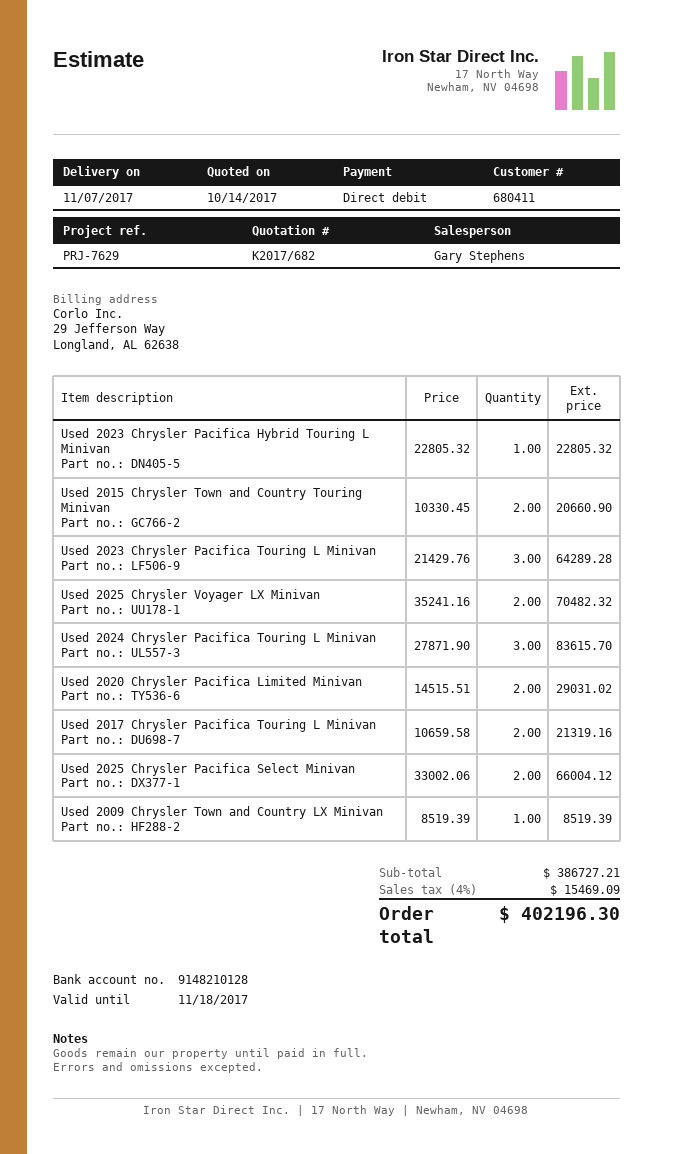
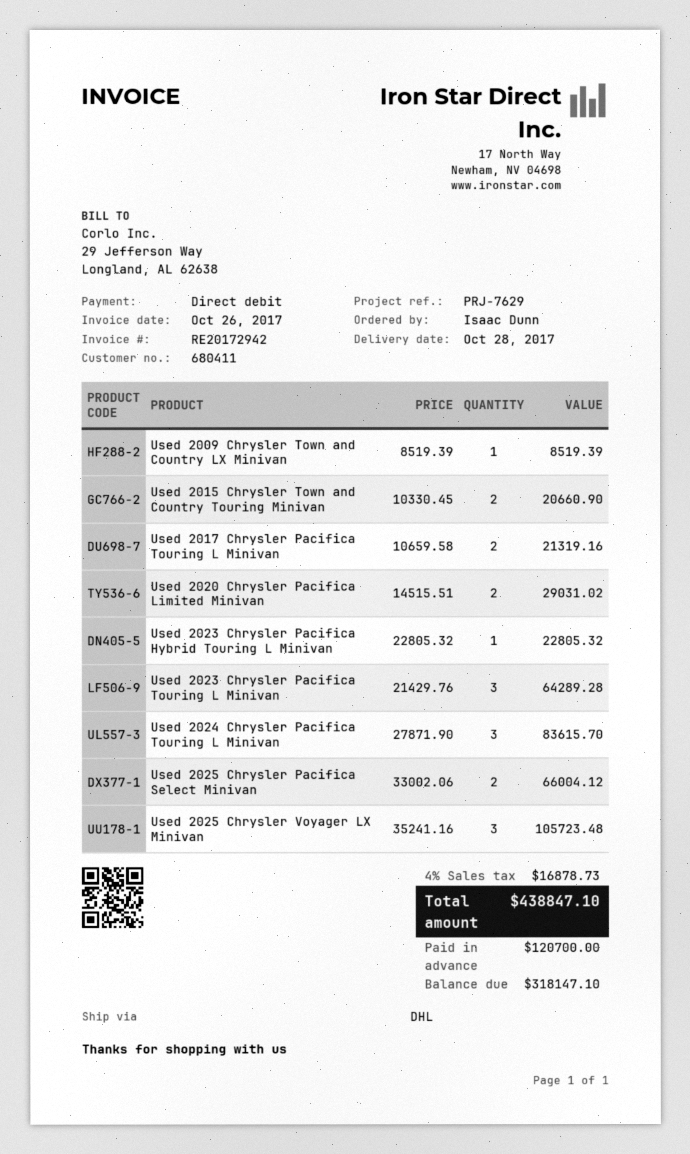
delivery date: 2017-11-07 -> 2017-10-28
Used 2025 Chrysler Voyager LX Minivan: 2 x 35241.16 = 70482.32 -> 3 x 35241.16 = 105723.48
tax: 4% = 15469.09 -> 4% = 16878.73
total: 402196.30 -> 438847.10

